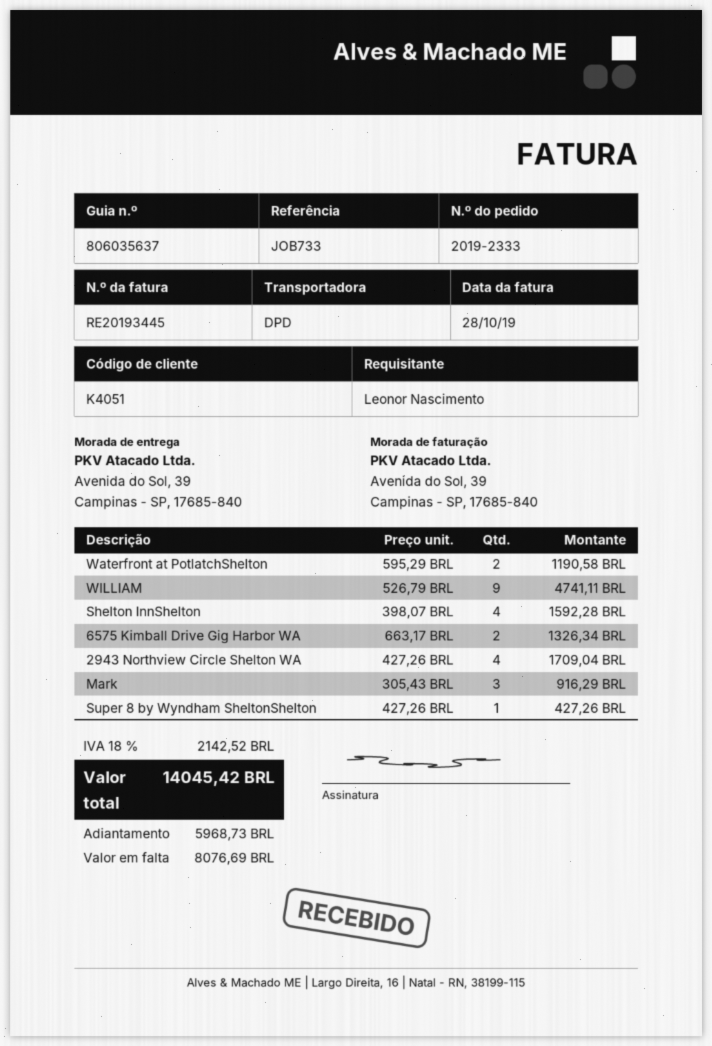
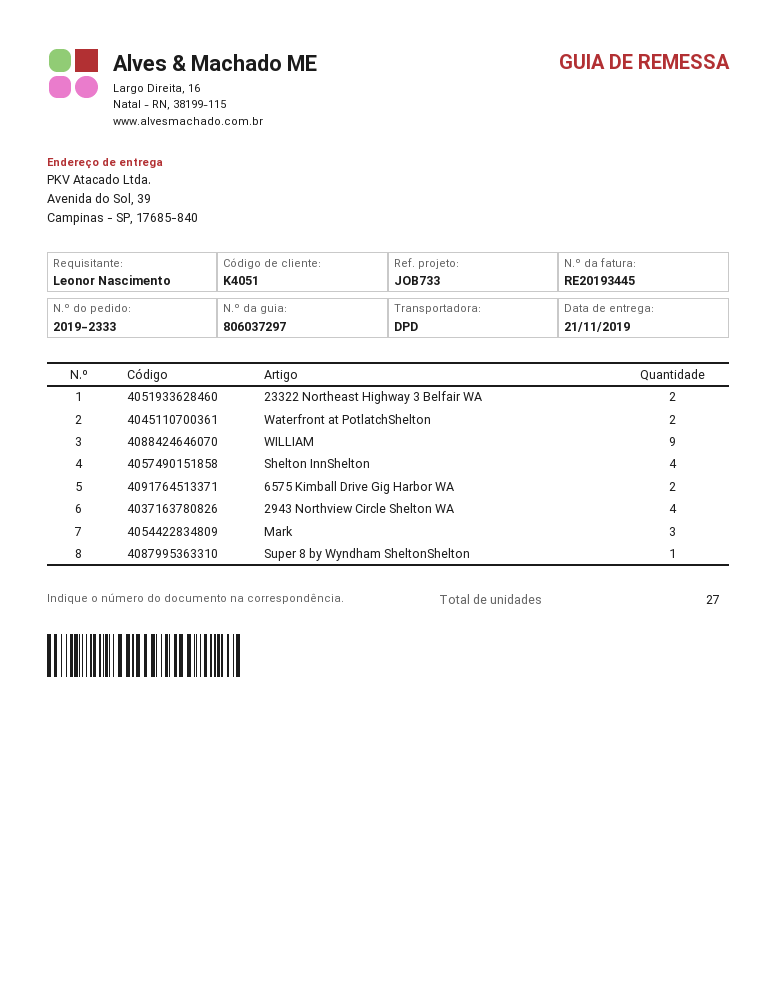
delivery note number: 806035637 -> 806037297
23322 Northeast Highway 3 Belfair WA: none -> 2

